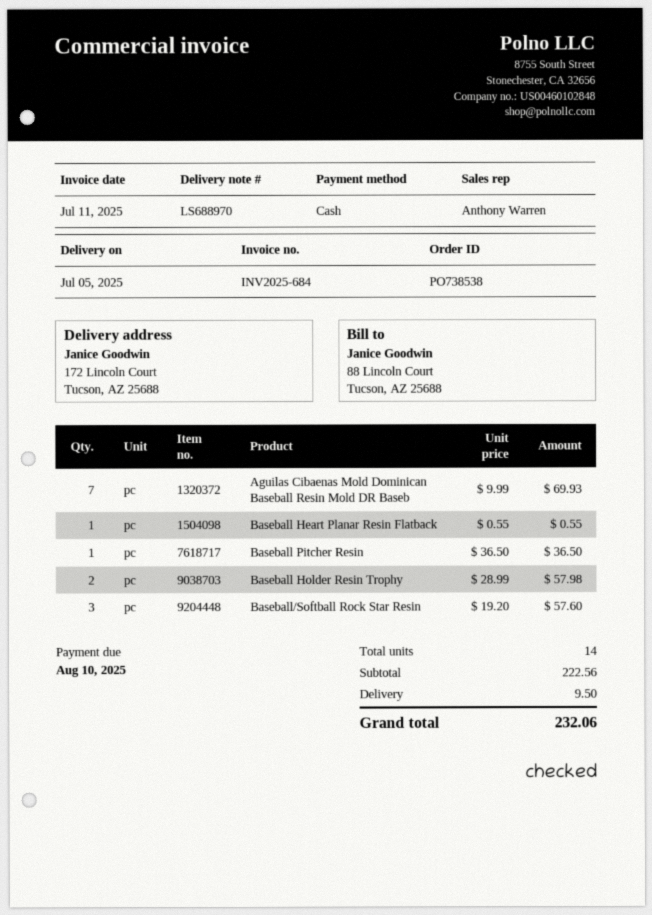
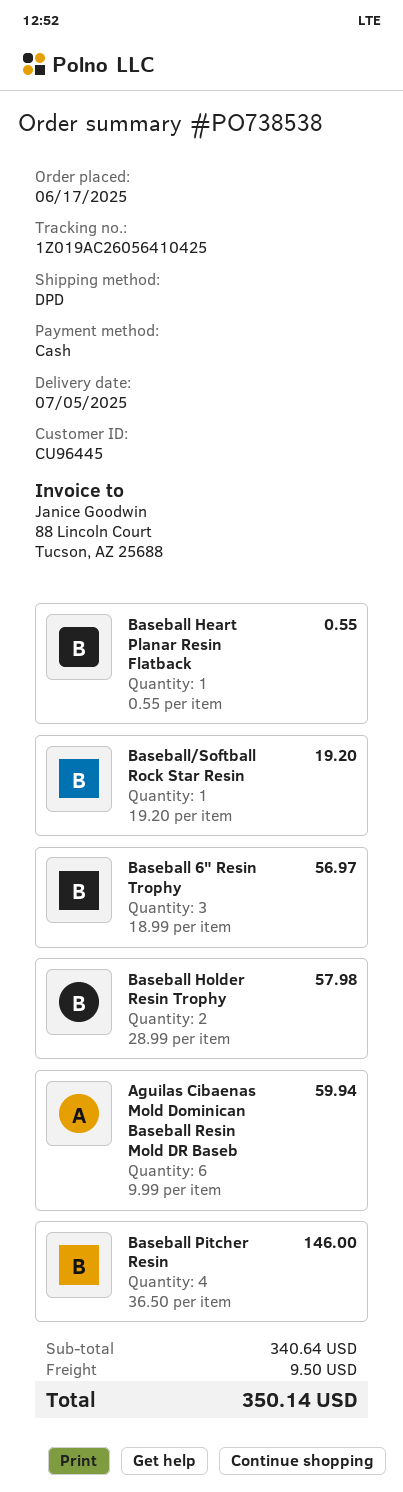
Aguilas Cibaenas Mold Dominican Baseball Resin Mold DR Baseb: 7 x 9.99 = 69.93 -> 6 x 9.99 = 59.94
Baseball Pitcher Resin: 1 x 36.50 = 36.50 -> 4 x 36.50 = 146.00
Baseball/Softball Rock Star Resin: 3 x 19.20 = 57.60 -> 1 x 19.20 = 19.20
Baseball 6" Resin Trophy: none -> 3 x 18.99 = 56.97
subtotal: 222.56 -> 340.64
total: 232.06 -> 350.14

